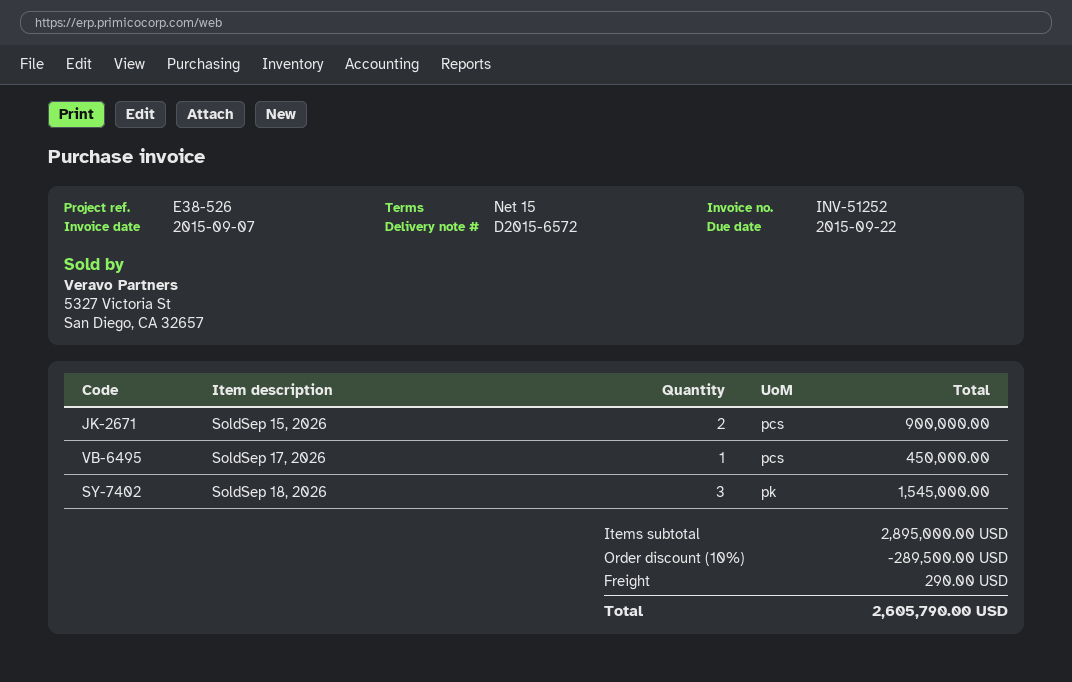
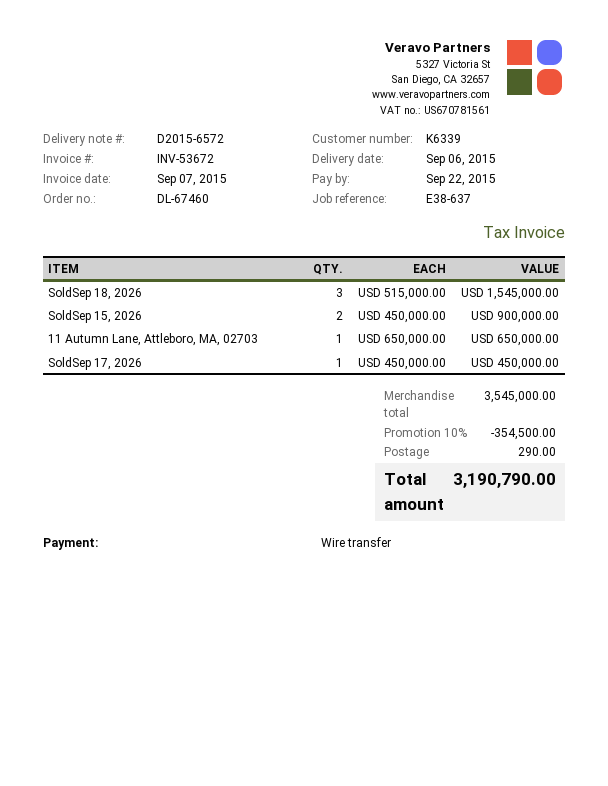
invoice number: INV-51252 -> INV-53672
reference: E38-526 -> E38-637
11 Autumn Lane, Attleboro, MA, 02703: none -> 1 for 650000.00
subtotal: 2895000.00 -> 3545000.00
discount: 10% = 289500.00 -> 10% = 354500.00
total: 2605790.00 -> 3190790.00

